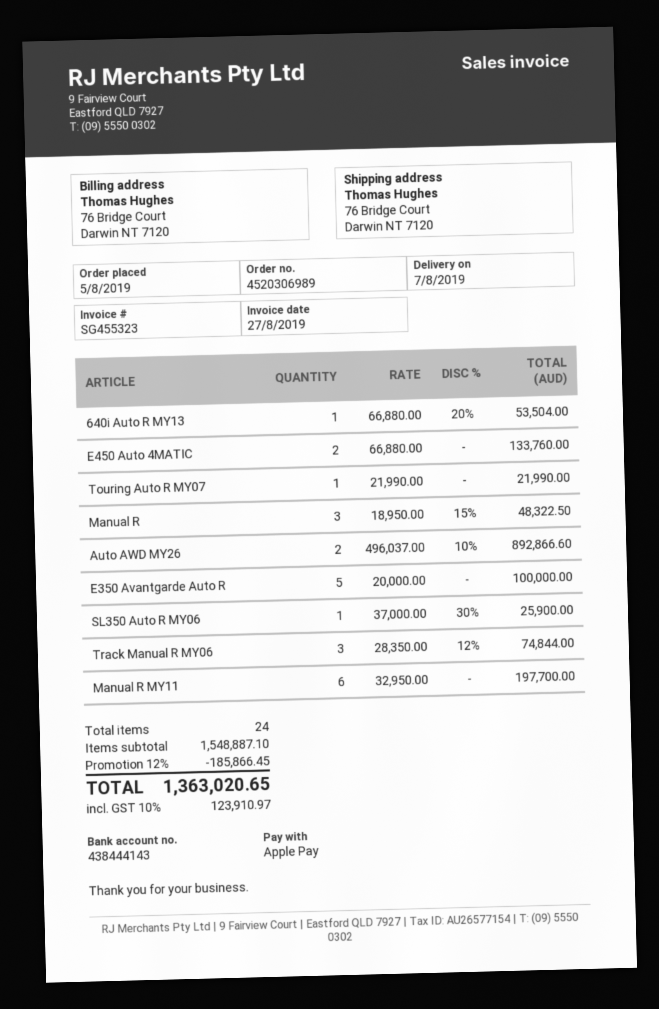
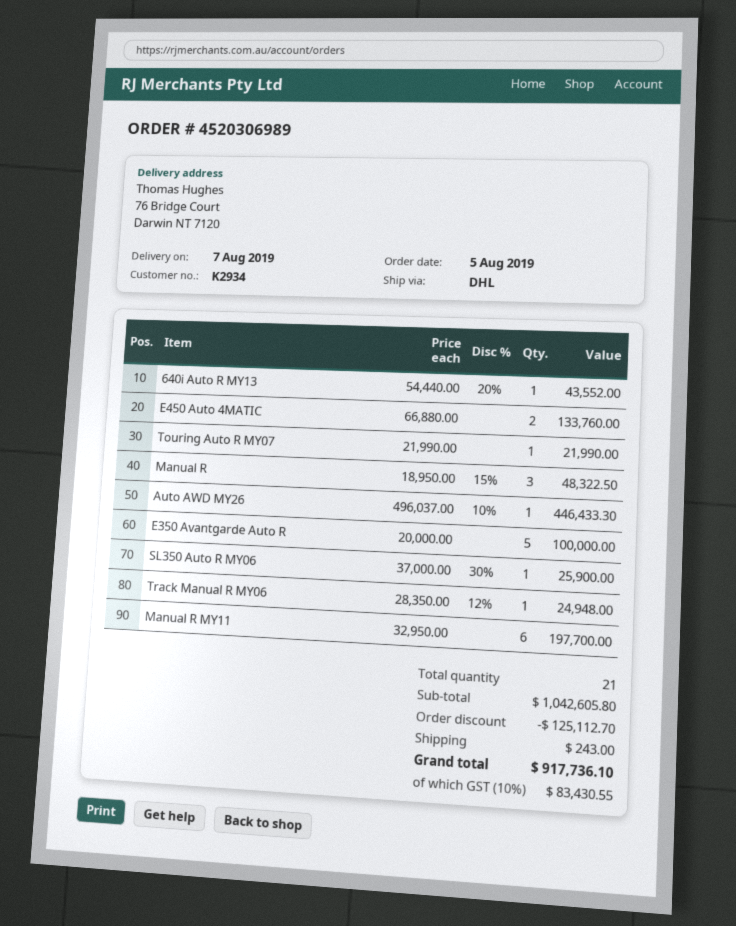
640i Auto R MY13: 1 x 66880.00 - 20% = 53504.00 -> 1 x 54440.00 - 20% = 43552.00
Auto AWD MY26: 2 x 496037.00 - 10% = 892866.60 -> 1 x 496037.00 - 10% = 446433.30
Track Manual R MY06: 3 x 28350.00 - 12% = 74844.00 -> 1 x 28350.00 - 12% = 24948.00
total quantity: 24 -> 21
subtotal: 1548887.10 -> 1042605.80
discount: 185866.45 -> 125112.70
shipping: none -> 243.00
tax: 10% = 123910.97 -> 10% = 83430.55
total: 1363020.65 -> 917736.10

